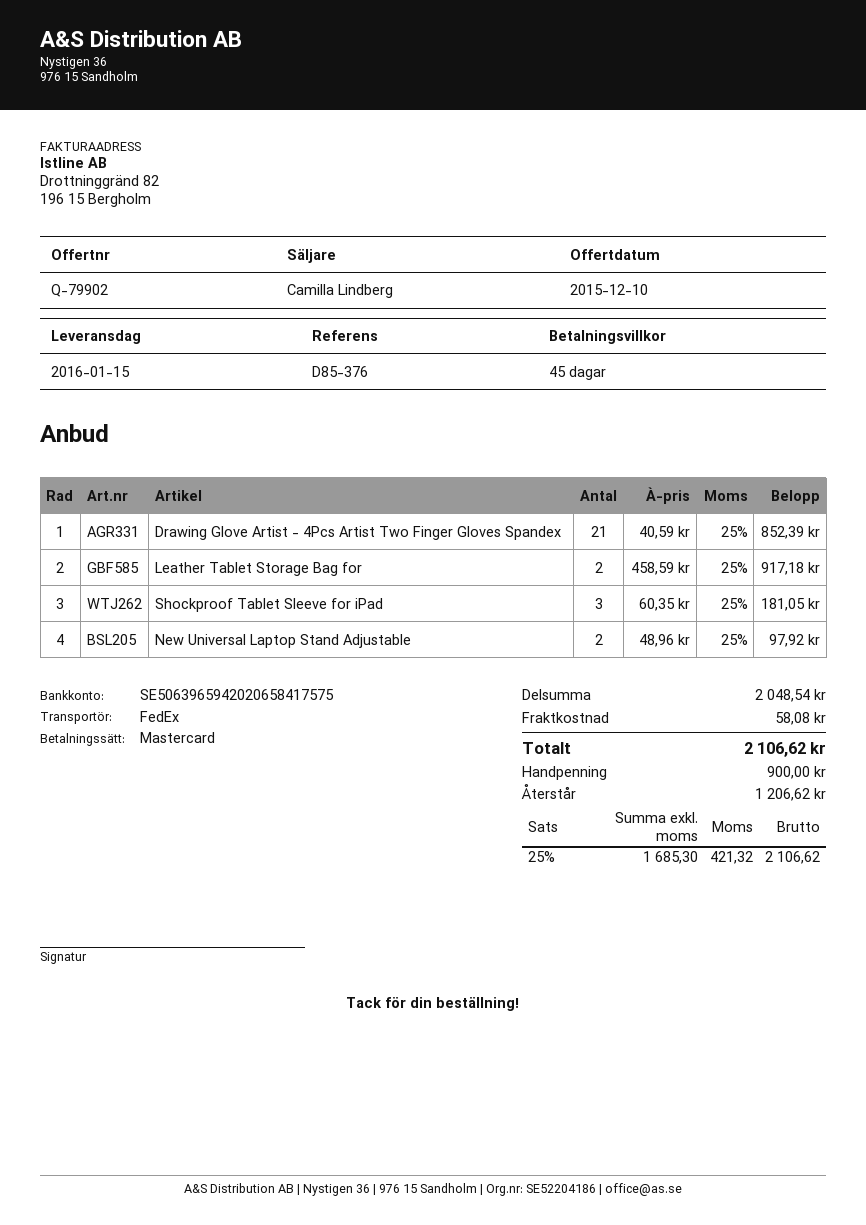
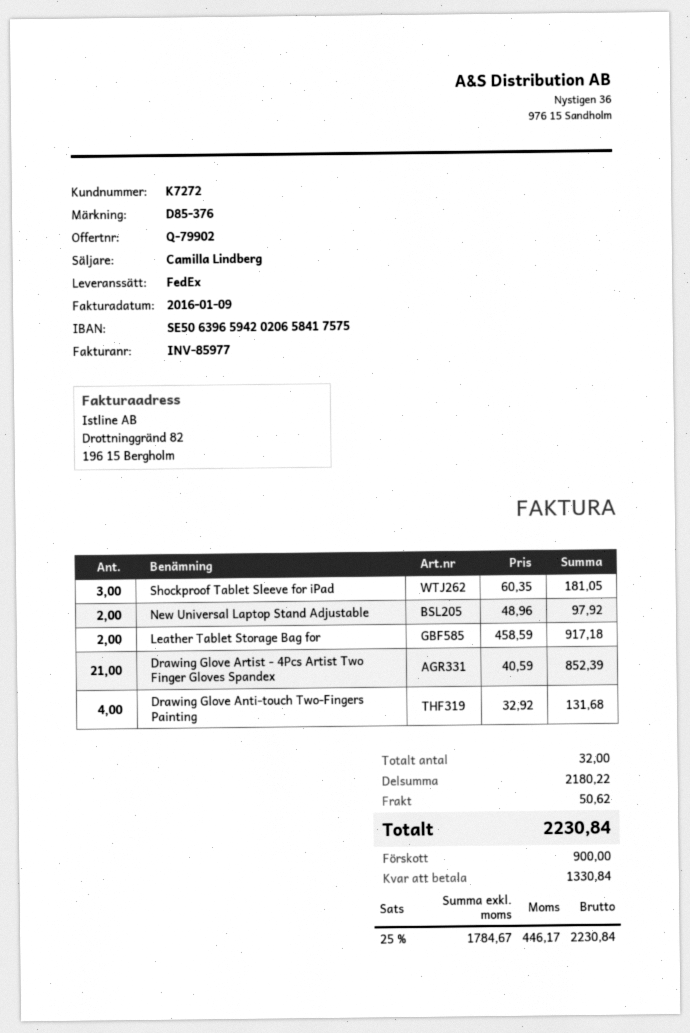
Drawing Glove Anti-touch Two-Fingers Painting: none -> 4 x 32.92 = 131.68
subtotal: 2048.54 -> 2180.22
shipping: 58.08 -> 50.62
net: 1685.30 -> 1784.67
tax: 25% = 421.32 -> 25% = 446.17
total: 2106.62 -> 2230.84
balance: 1206.62 -> 1330.84

